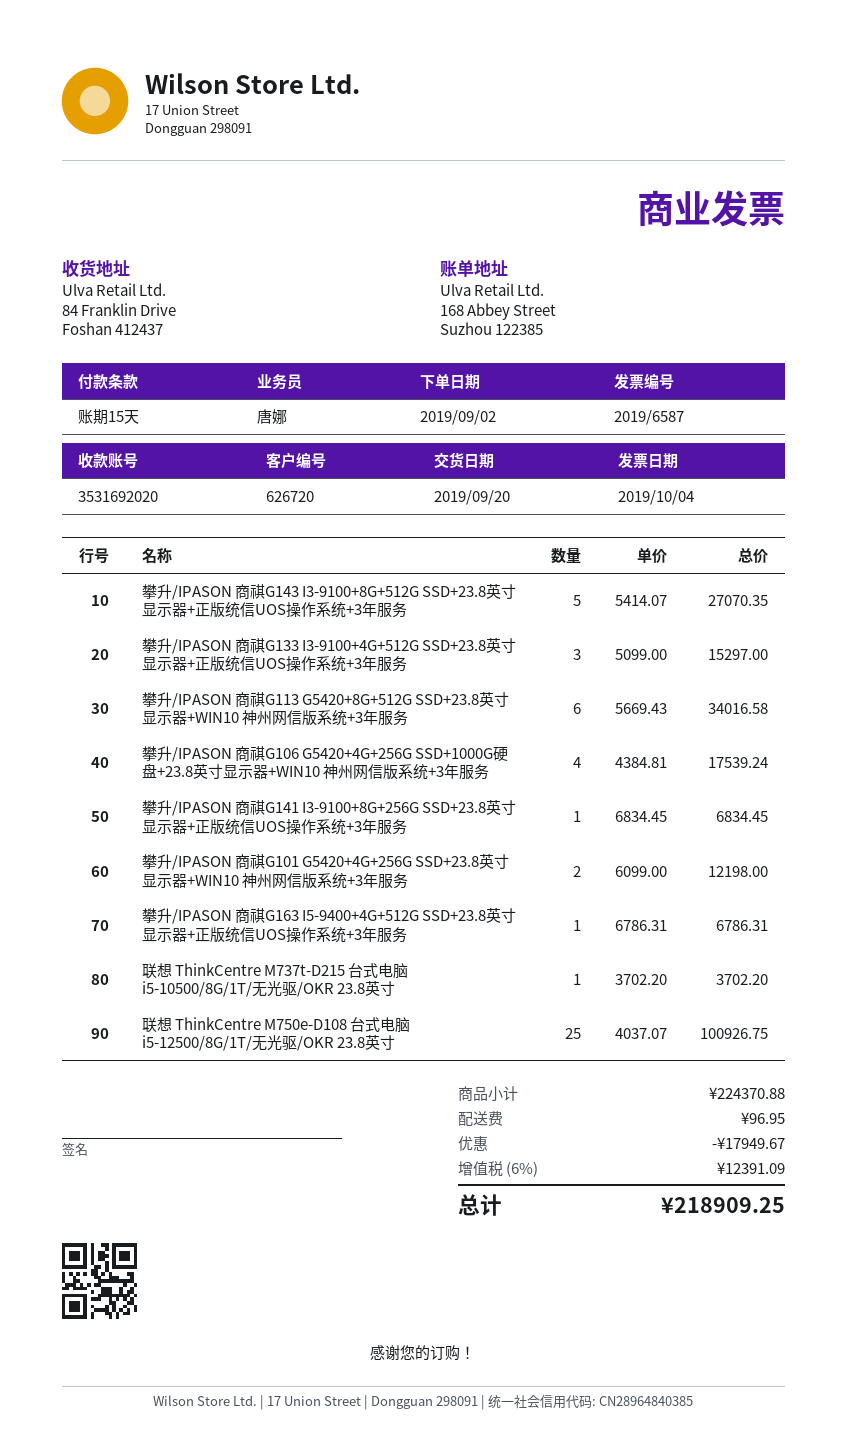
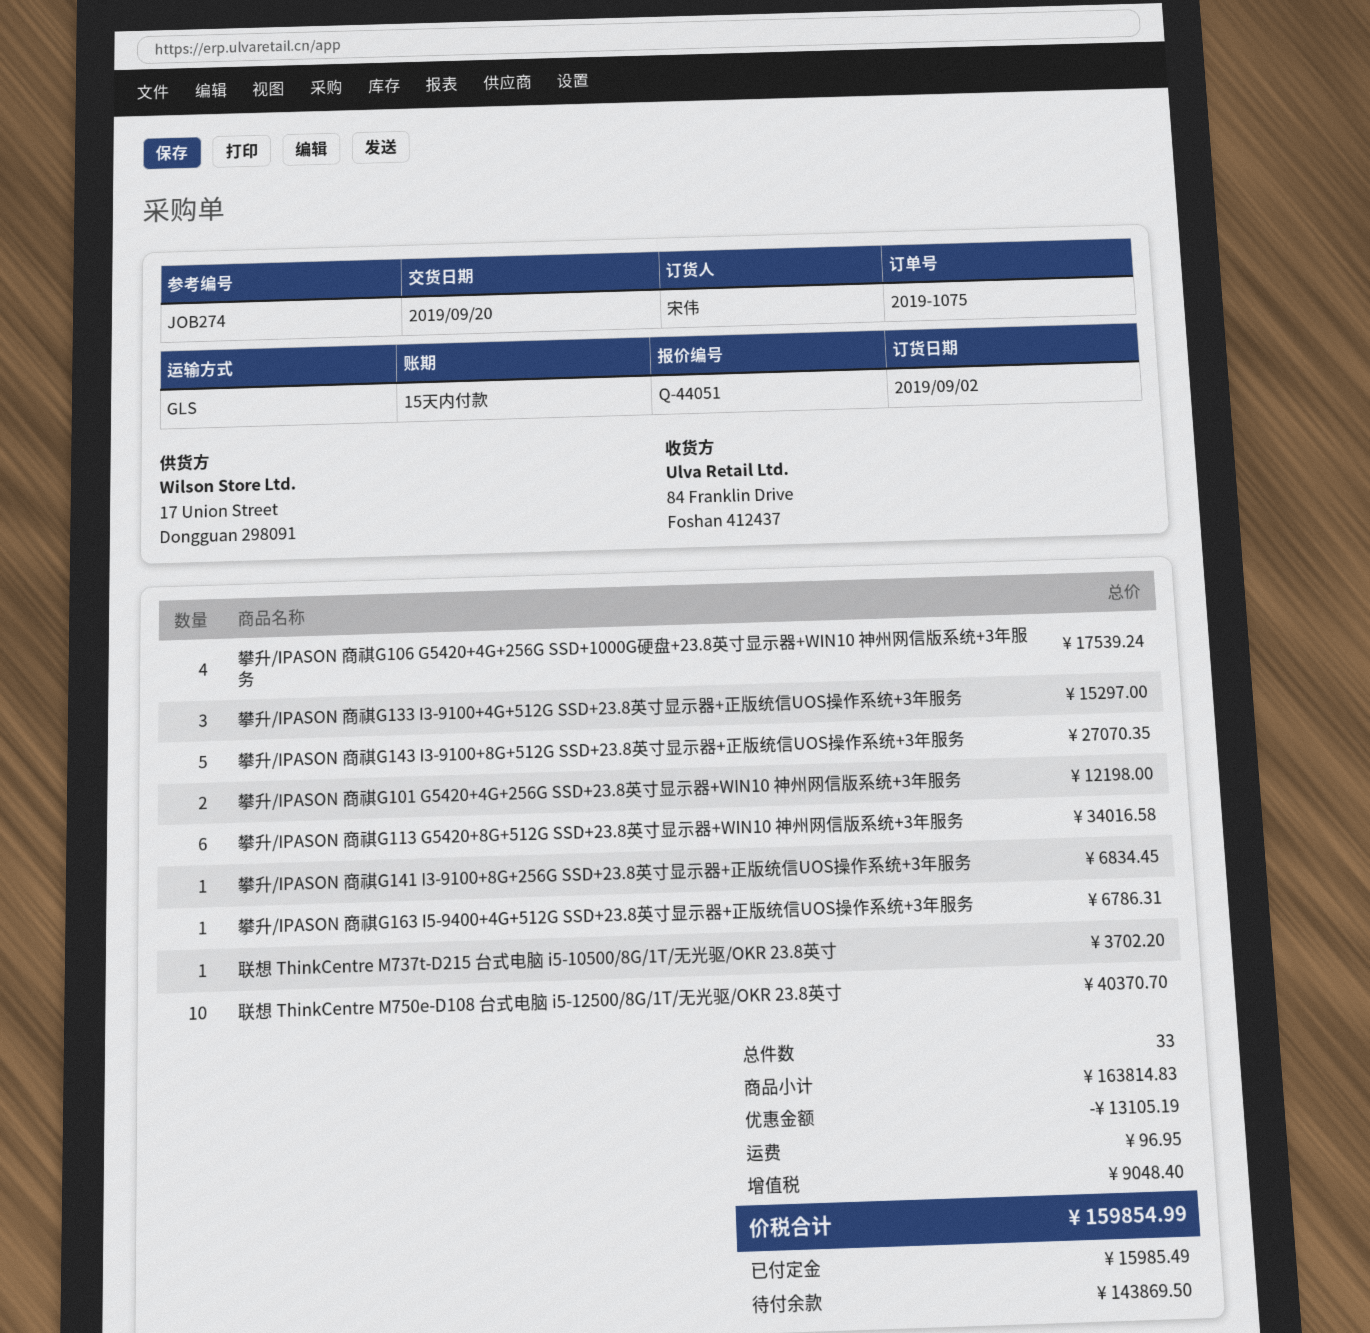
联想 ThinkCentre M750e-D108 台式电脑 i5-12500/8G/1T/无光驱/OKR 23.8英寸: 25 for 100926.75 -> 10 for 40370.70
subtotal: 224370.88 -> 163814.83
discount: 17949.67 -> 13105.19
tax: 12391.09 -> 9048.40
total: 218909.25 -> 159854.99

